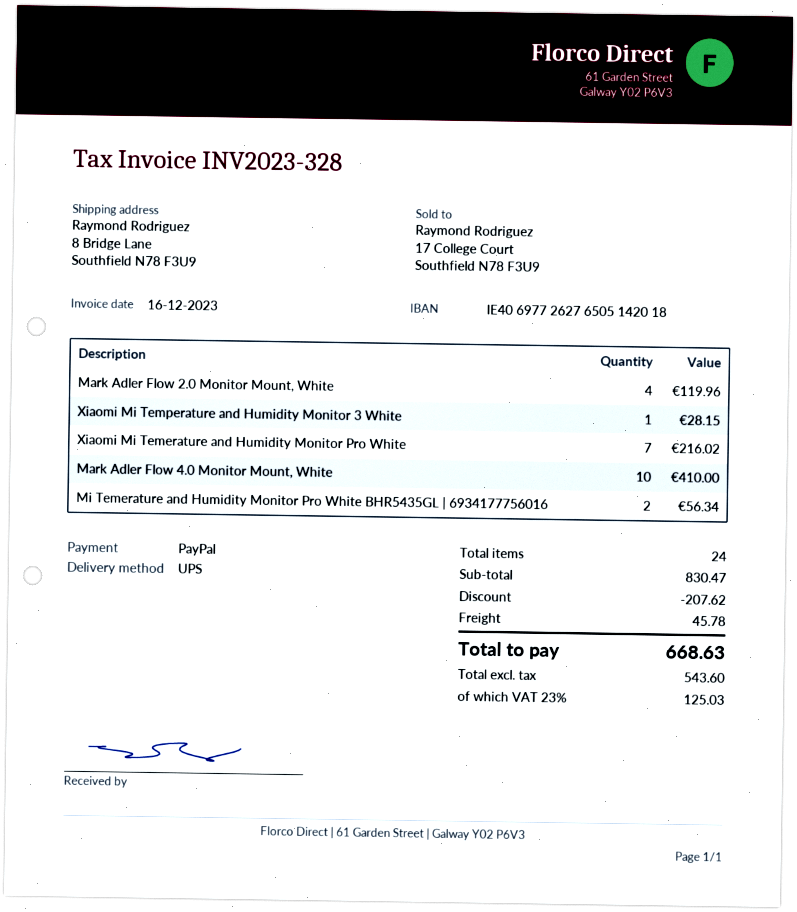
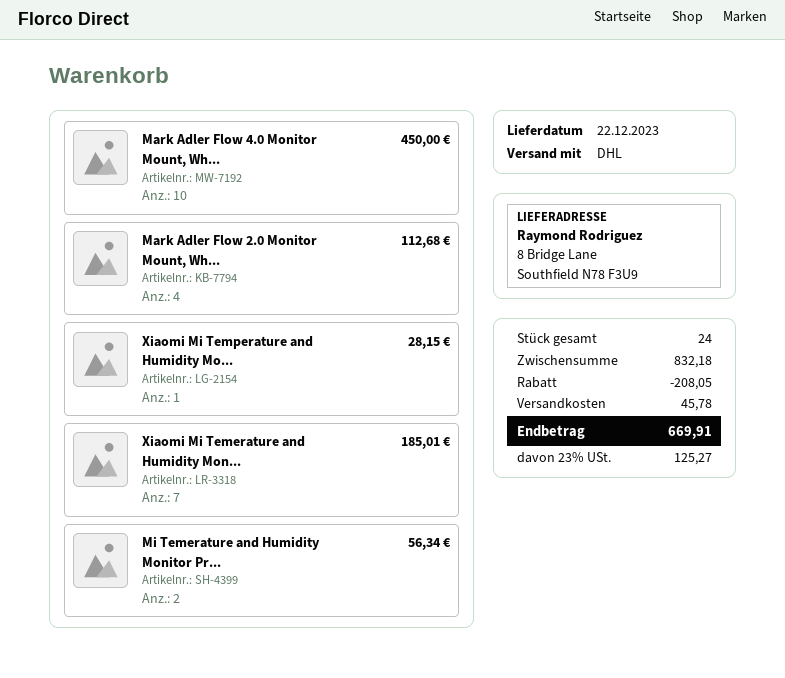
shipping method: UPS -> DHL
Mark Adler Flow 2.0 Monitor Mount, White: 4 for 119.96 -> 4 for 112.68
Xiaomi Mi Temerature and Humidity Monitor Pro White: 7 for 216.02 -> 7 for 185.01
Mark Adler Flow 4.0 Monitor Mount, White: 10 for 410.00 -> 10 for 450.00
subtotal: 830.47 -> 832.18
discount: 207.62 -> 208.05
tax: 23% = 125.03 -> 23% = 125.27
total: 668.63 -> 669.91

